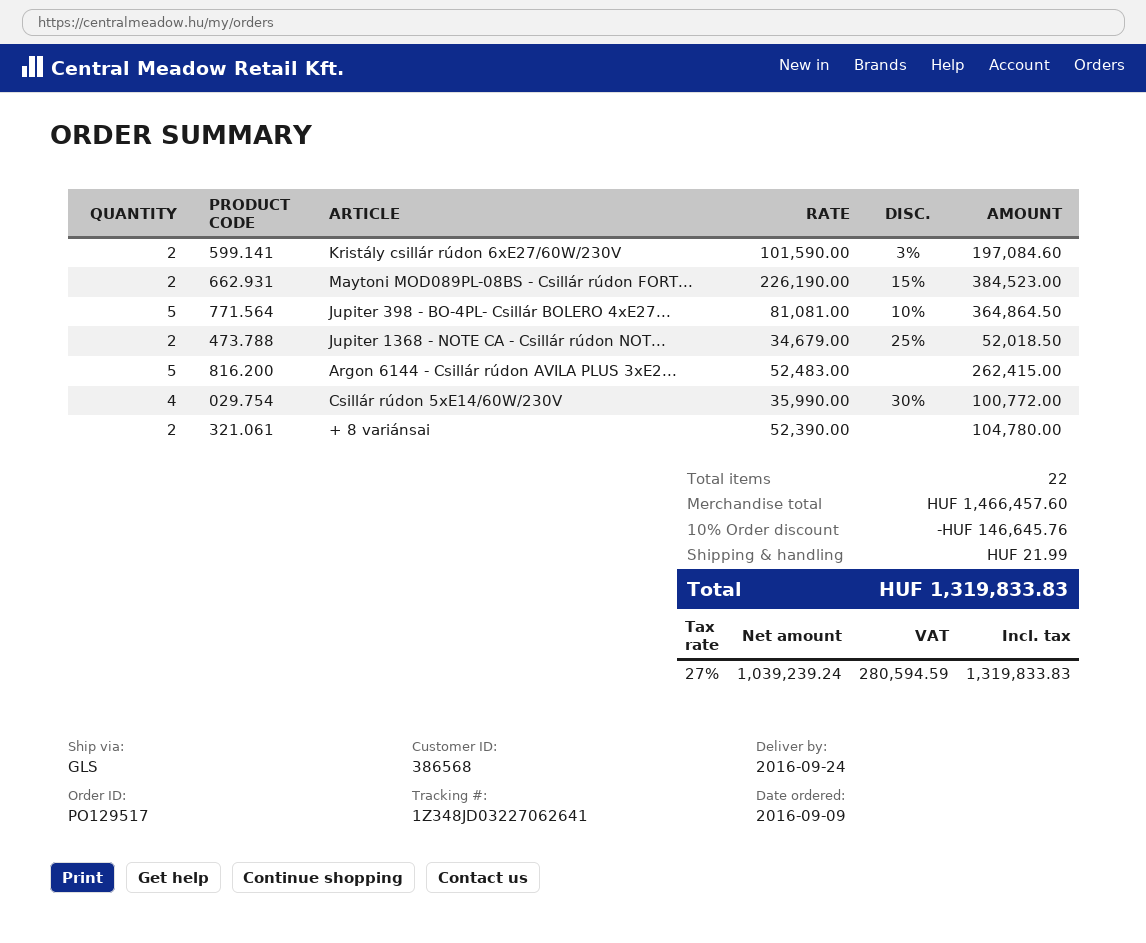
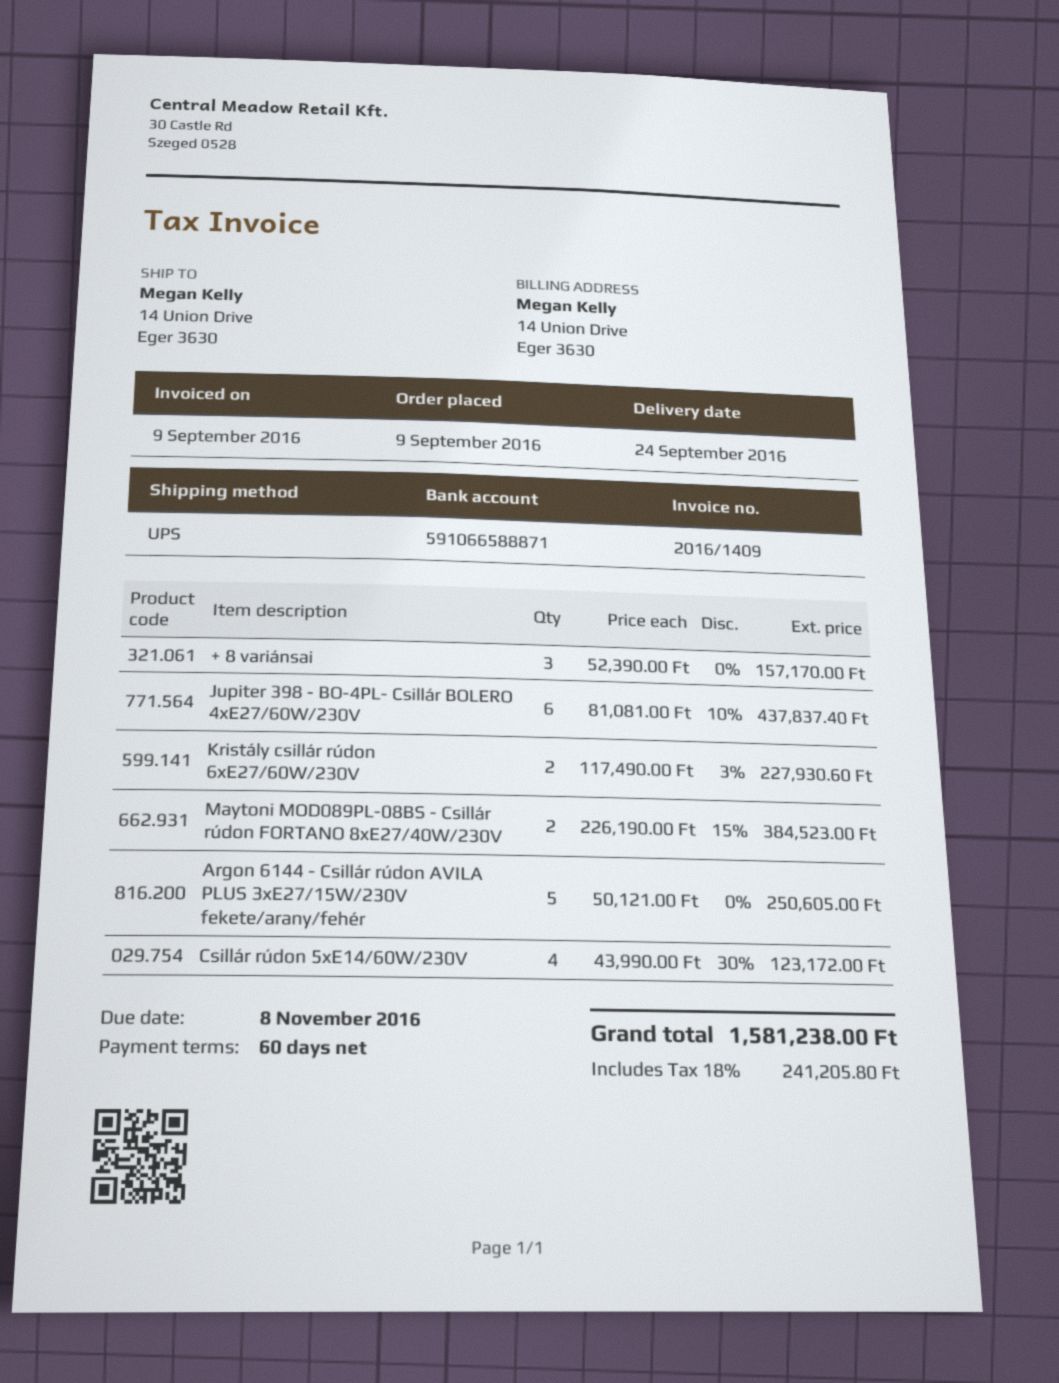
shipping method: GLS -> UPS
Kristály csillár rúdon 6xE27/60W/230V: 2 x 101590.00 - 3% = 197084.60 -> 2 x 117490.00 - 3% = 227930.60
Jupiter 398 - BO-4PL- Csillár BOLERO 4xE27...: 5 x 81081.00 - 10% = 364864.50 -> 6 x 81081.00 - 10% = 437837.40
Jupiter 1368 - NOTE CA - Csillár rúdon NOT...: 2 x 34679.00 - 25% = 52018.50 -> none
Argon 6144 - Csillár rúdon AVILA PLUS 3xE2...: 5 x 52483.00 = 262415.00 -> 5 x 50121.00 = 250605.00
Csillár rúdon 5xE14/60W/230V: 4 x 35990.00 - 30% = 100772.00 -> 4 x 43990.00 - 30% = 123172.00
+ 8 variánsai: 2 x 52390.00 = 104780.00 -> 3 x 52390.00 = 157170.00
discount: 10% = 146645.76 -> none
shipping: 21.99 -> none
tax: 27% = 280594.59 -> 18% = 241205.80
total: 1319833.83 -> 1581238.00

